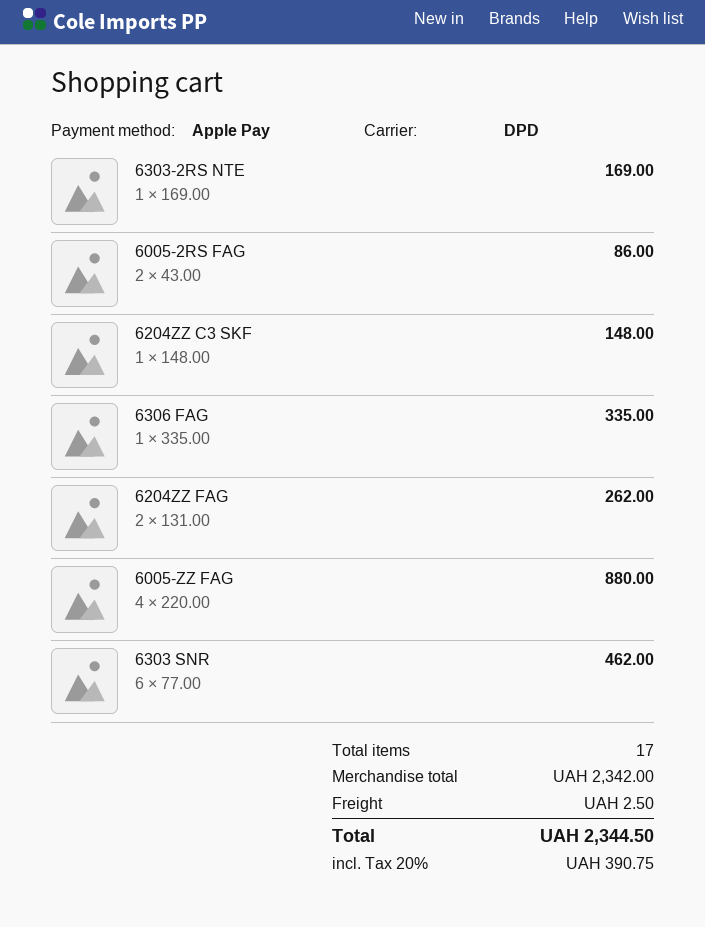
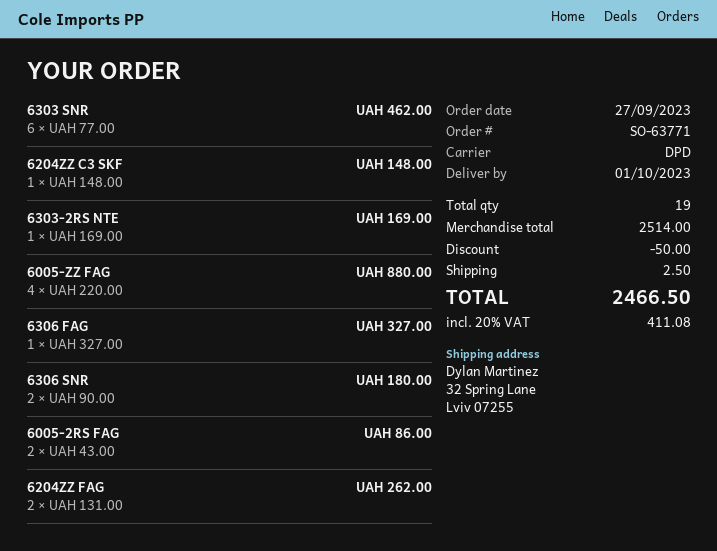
6306 FAG: 1 x 335.00 = 335.00 -> 1 x 327.00 = 327.00
6306 SNR: none -> 2 x 90.00 = 180.00
total quantity: 17 -> 19
subtotal: 2342.00 -> 2514.00
discount: none -> 50.00
tax: 20% = 390.75 -> 20% = 411.08
total: 2344.50 -> 2466.50

